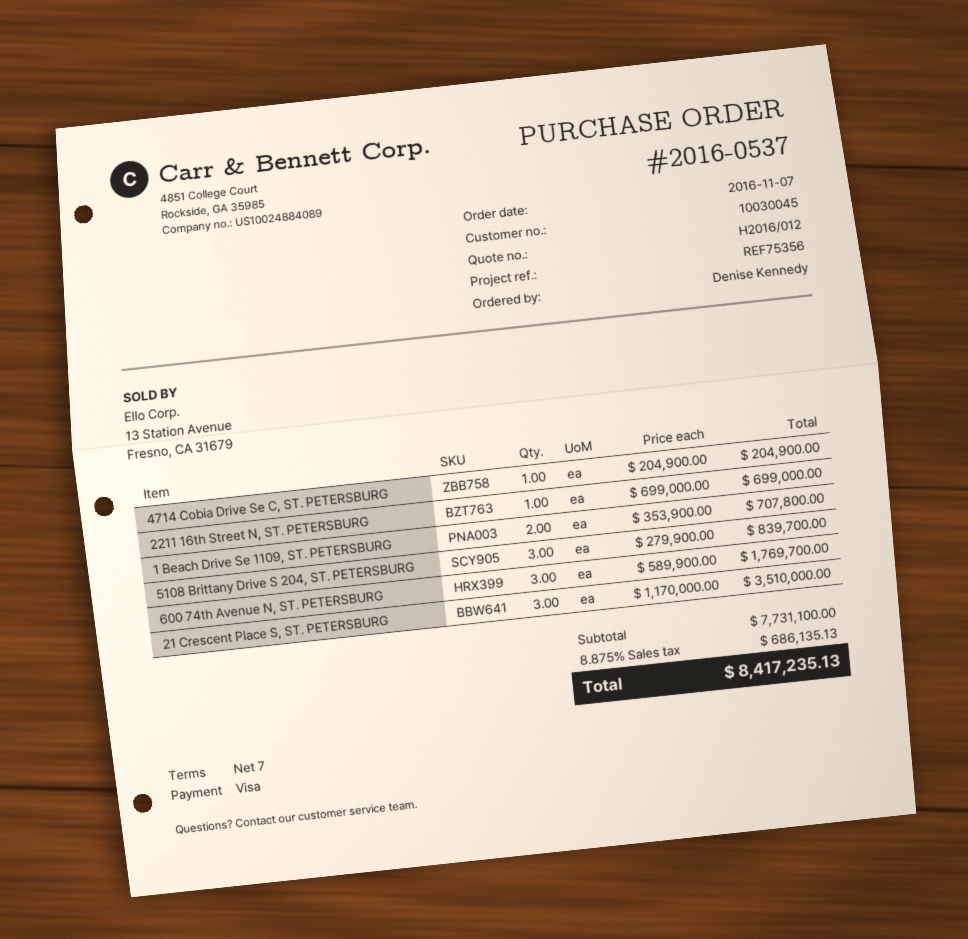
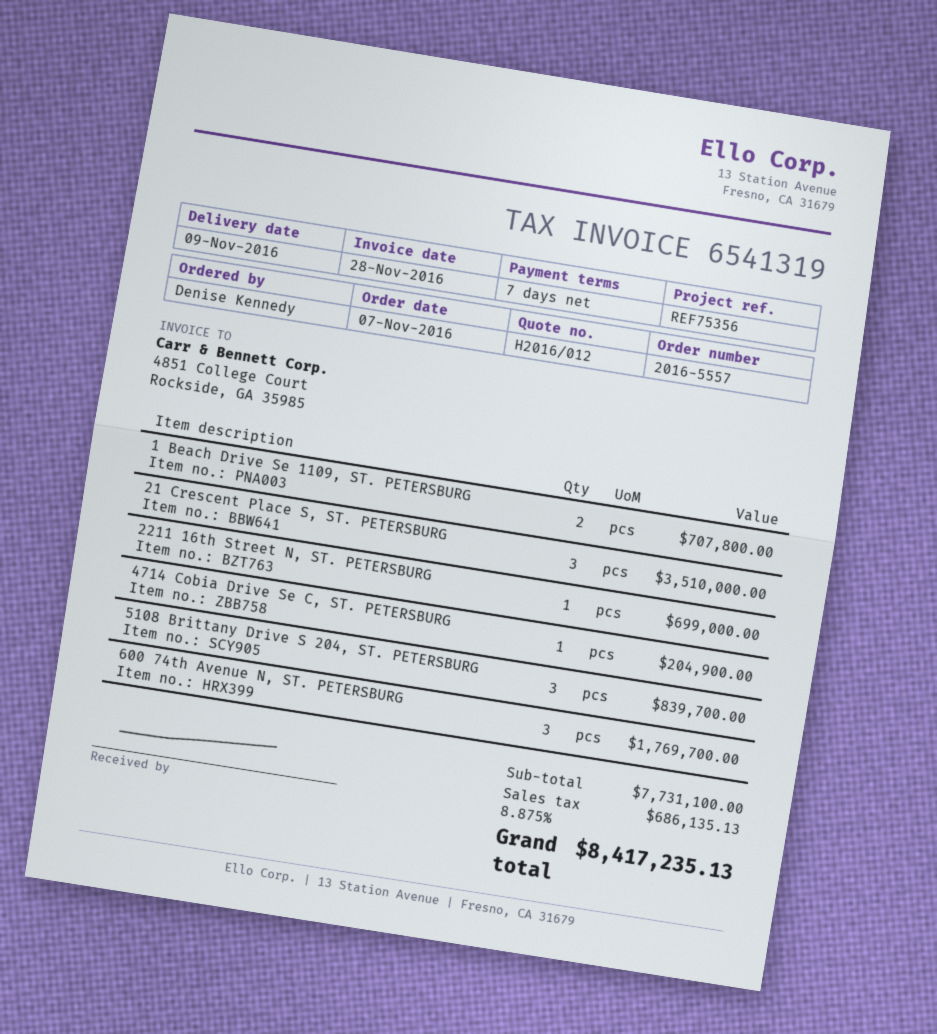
order number: 2016-0537 -> 2016-5557

